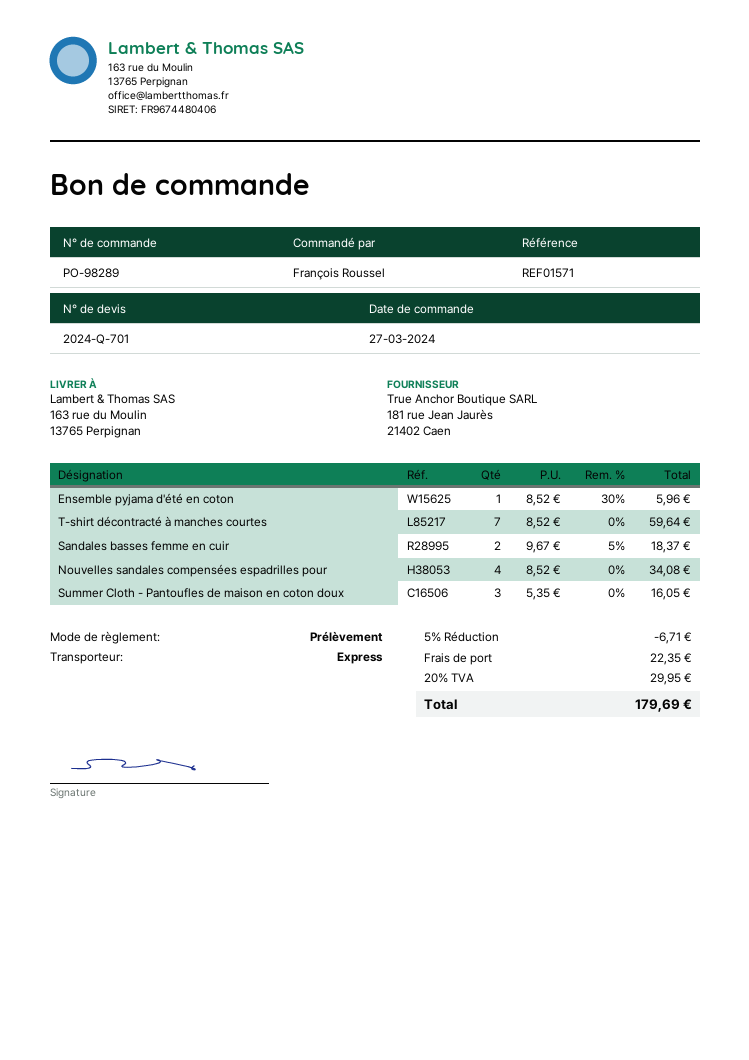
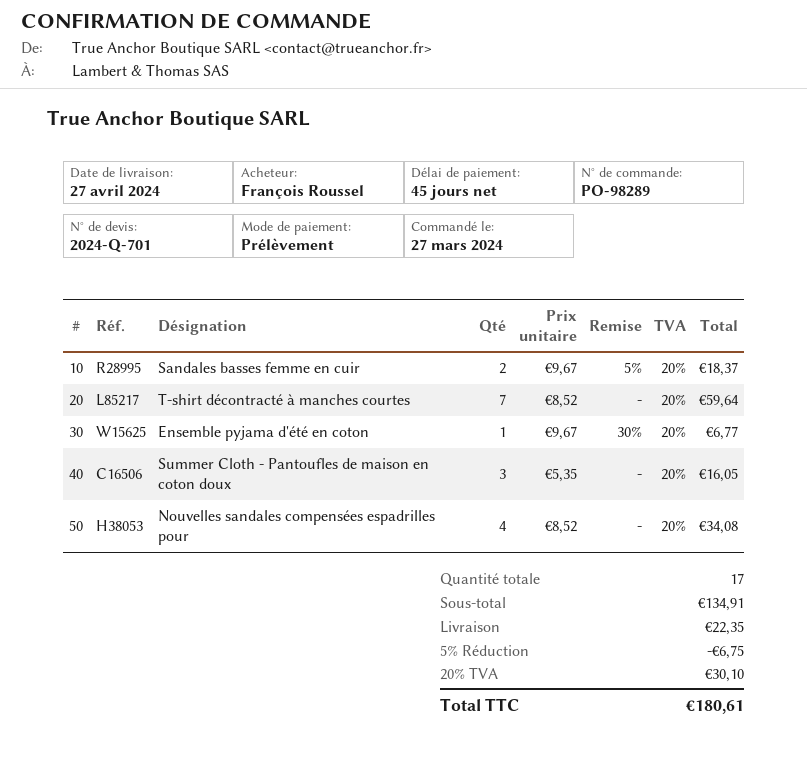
Ensemble pyjama d'été en coton: 1 x 8.52 - 30% = 5.96 -> 1 x 9.67 - 30% = 6.77
discount: 5% = 6.71 -> 5% = 6.75
tax: 20% = 29.95 -> 20% = 30.10
total: 179.69 -> 180.61

